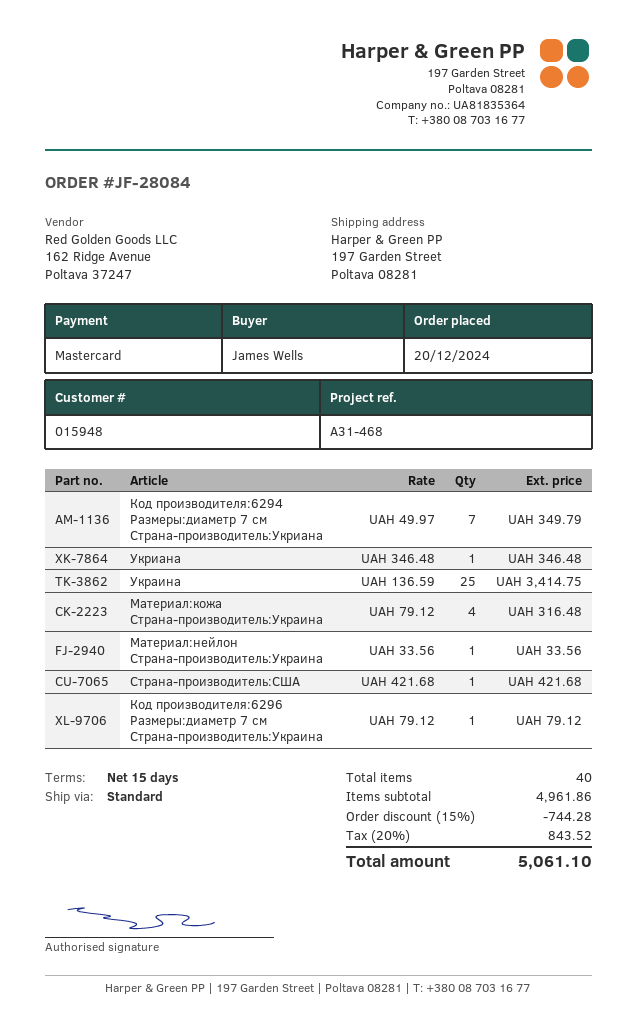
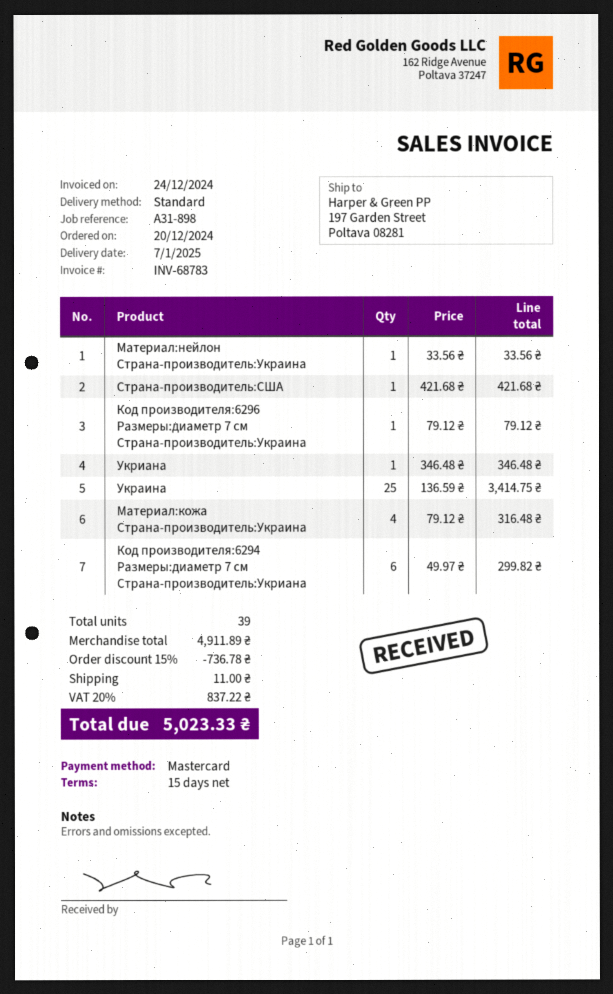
reference: A31-468 -> A31-898
Код производителя:6294 Размеры:диаметр 7 см Страна-производитель:Укриана: 7 x 49.97 = 349.79 -> 6 x 49.97 = 299.82
total quantity: 40 -> 39
subtotal: 4961.86 -> 4911.89
discount: 15% = 744.28 -> 15% = 736.78
shipping: none -> 11.00
tax: 20% = 843.52 -> 20% = 837.22
total: 5061.10 -> 5023.33

